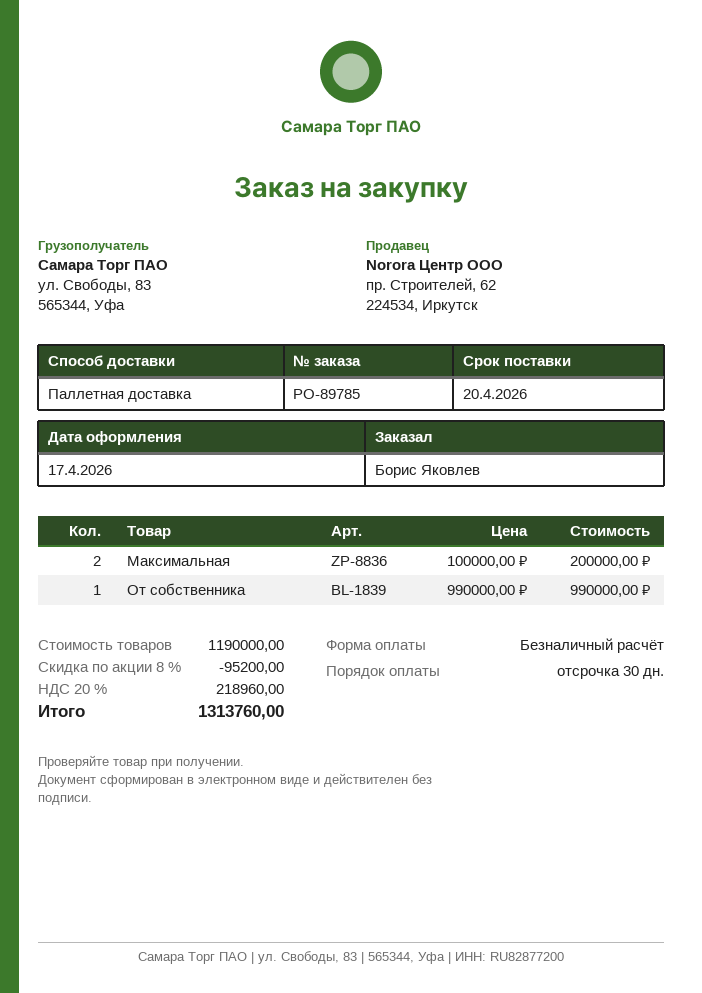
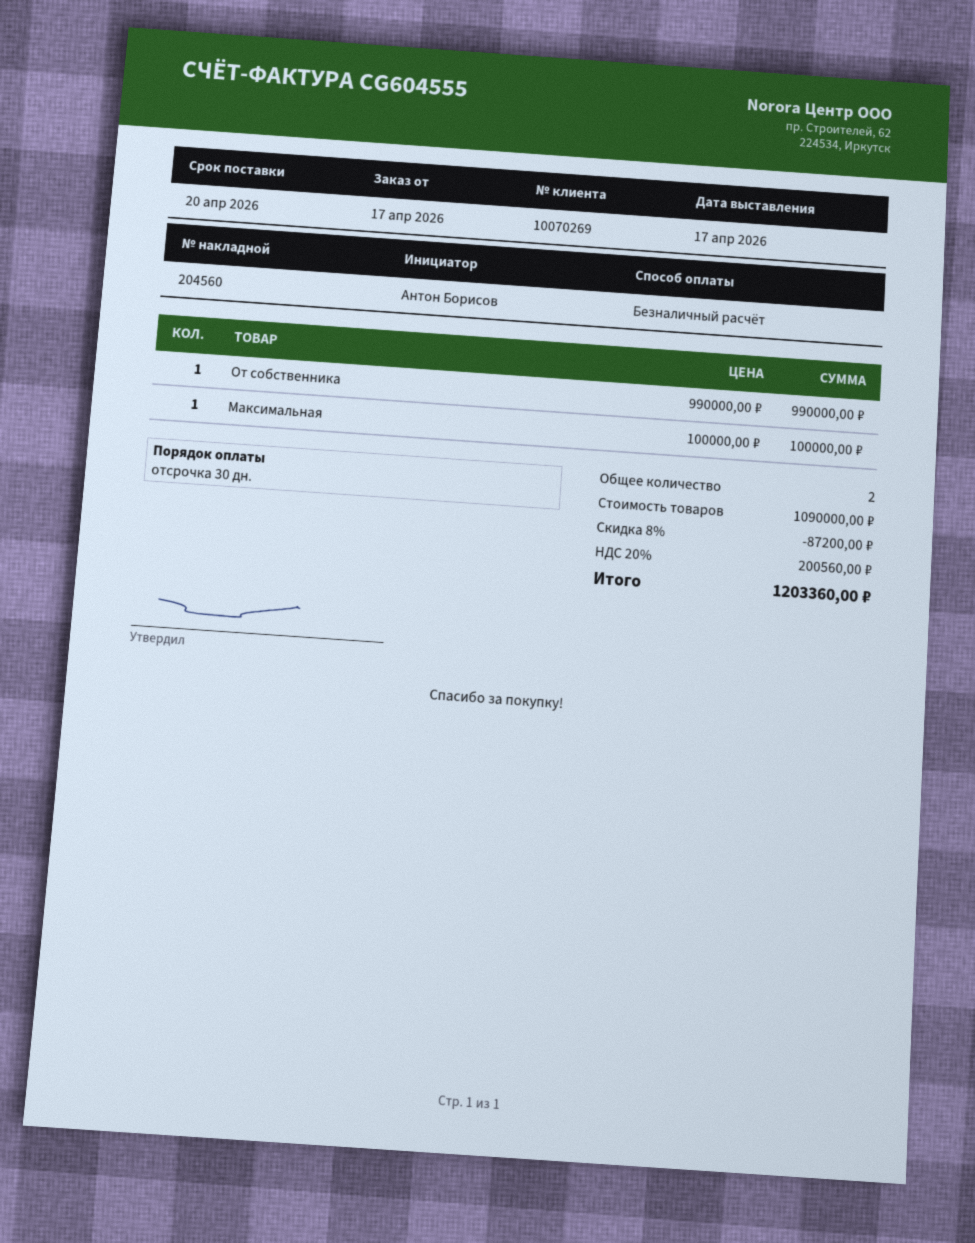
ordered by: Борис Яковлев -> Антон Борисов
Максимальная: 2 x 100000.00 = 200000.00 -> 1 x 100000.00 = 100000.00
subtotal: 1190000.00 -> 1090000.00
discount: 8% = 95200.00 -> 8% = 87200.00
tax: 20% = 218960.00 -> 20% = 200560.00
total: 1313760.00 -> 1203360.00

